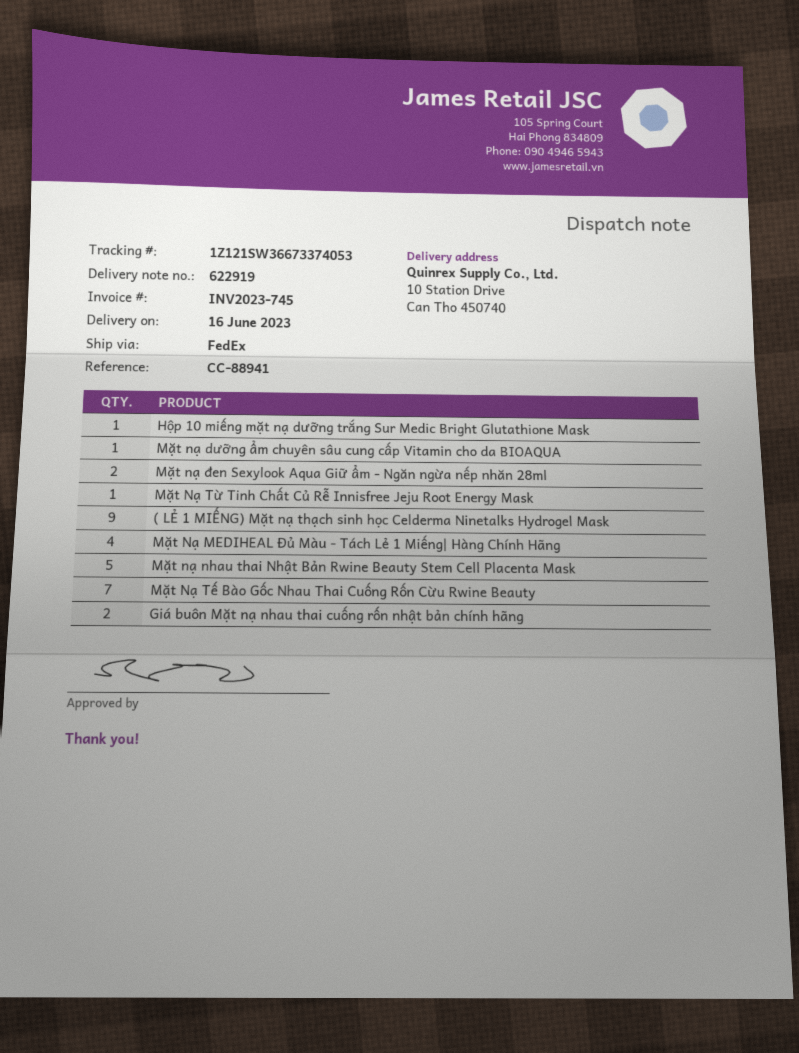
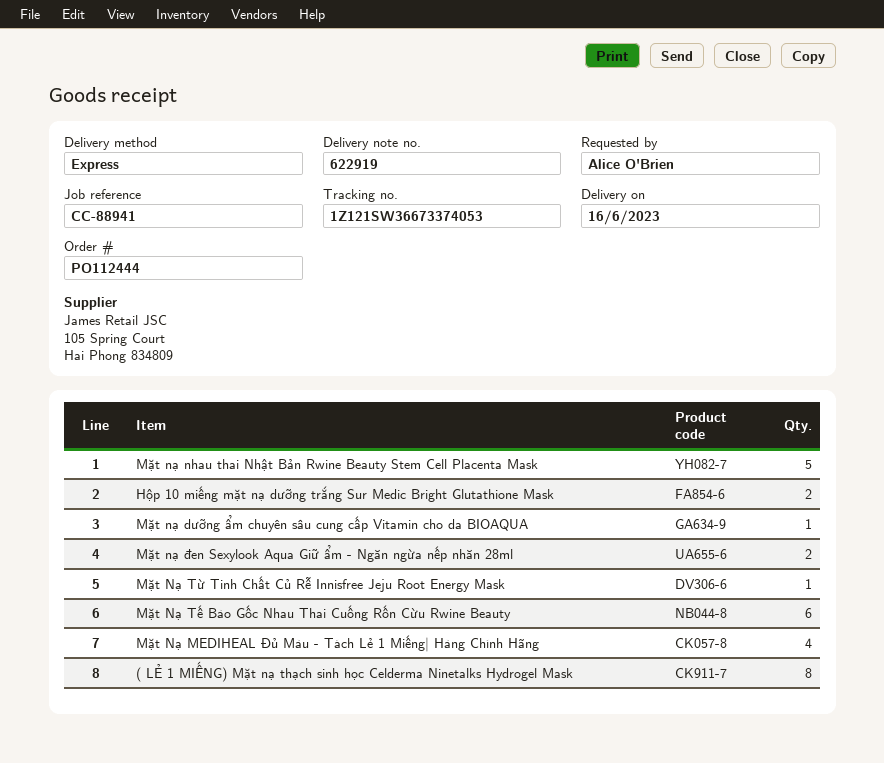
shipping method: FedEx -> express
Hộp 10 miếng mặt nạ dưỡng trắng Sur Medic Bright Glutathione Mask: 1 -> 2
( LẺ 1 MIẾNG) Mặt nạ thạch sinh học Celderma Ninetalks Hydrogel Mask: 9 -> 8
Mặt Nạ Tế Bào Gốc Nhau Thai Cuống Rốn Cừu Rwine Beauty: 7 -> 6
Giá buôn Mặt nạ nhau thai cuống rốn nhật bản chính hãng: 2 -> none

